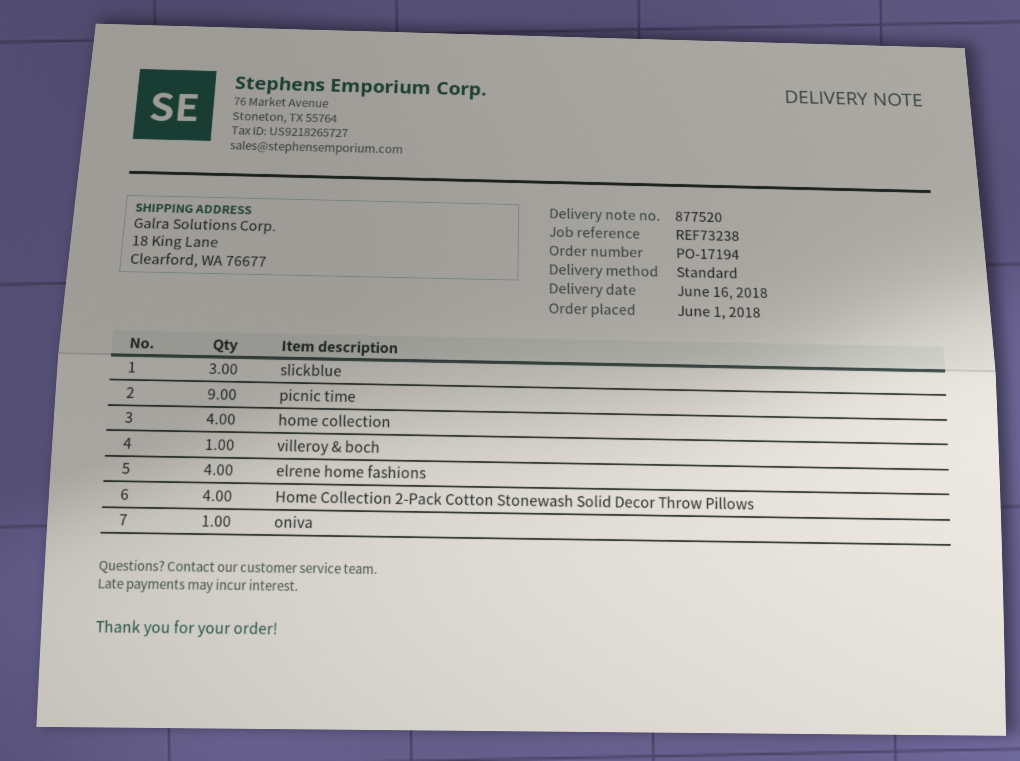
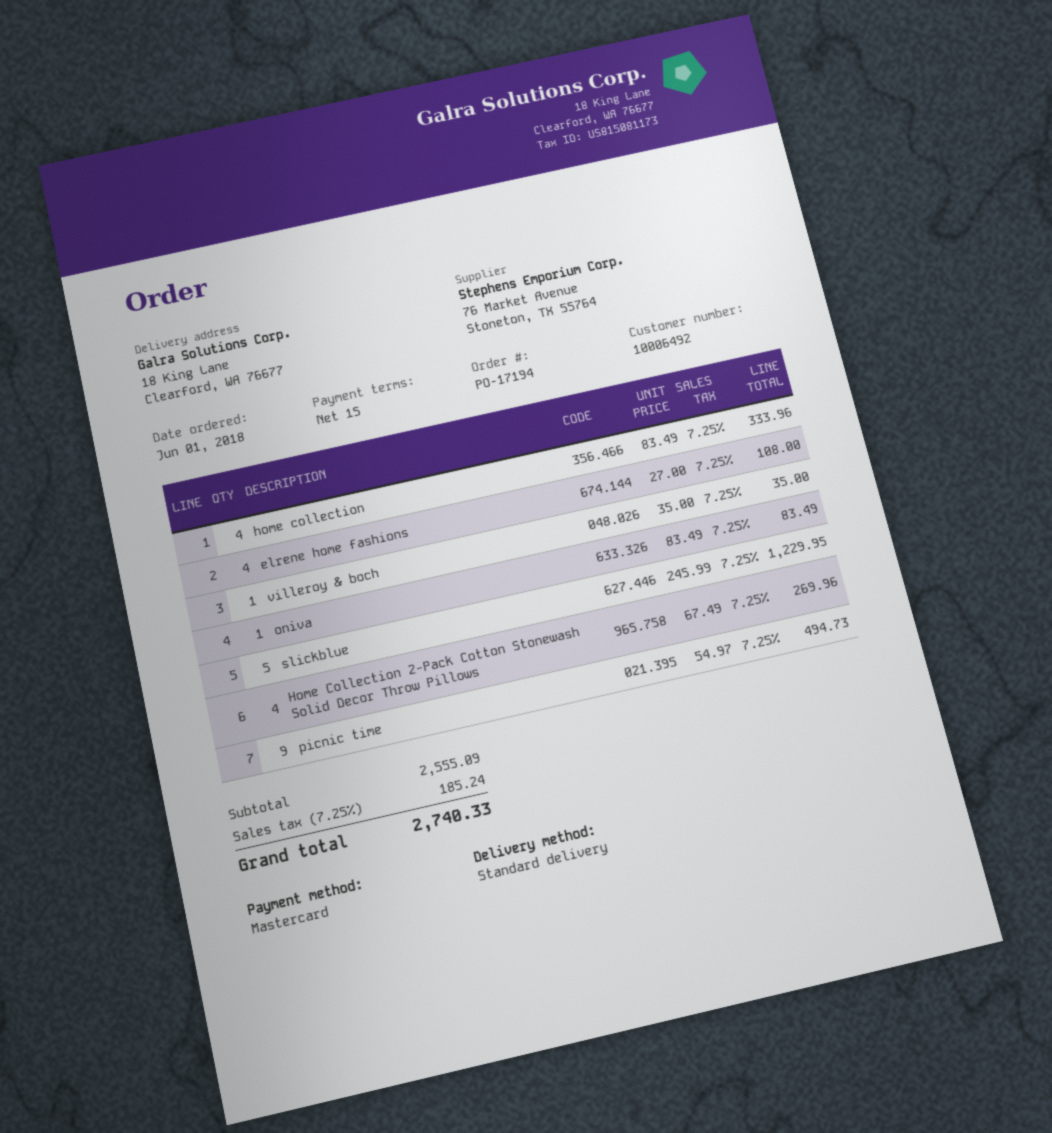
slickblue: 3 -> 5

